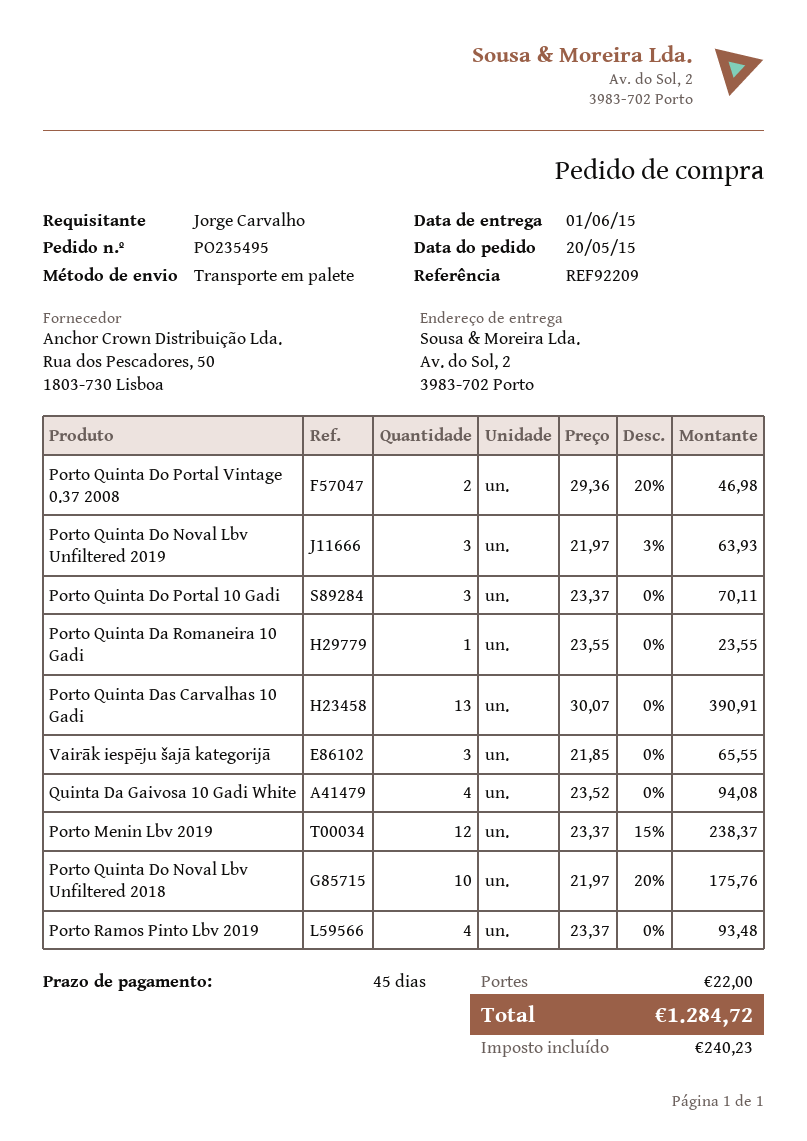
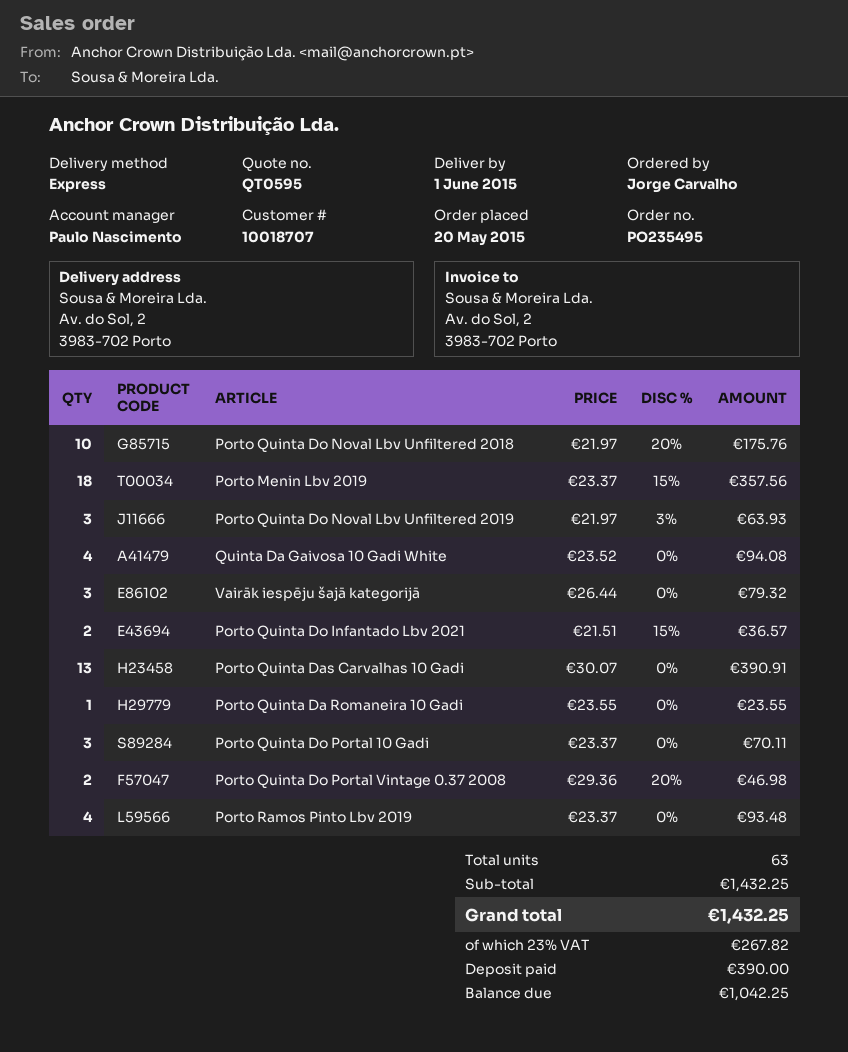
shipping method: pallet freight -> express
Vairāk iespēju šajā kategorijā: 3 x 21.85 = 65.55 -> 3 x 26.44 = 79.32
Porto Menin Lbv 2019: 12 x 23.37 - 15% = 238.37 -> 18 x 23.37 - 15% = 357.56
Porto Quinta Do Infantado Lbv 2021: none -> 2 x 21.51 - 15% = 36.57
shipping: 22.00 -> none
tax: 240.23 -> 267.82
total: 1284.72 -> 1432.25

